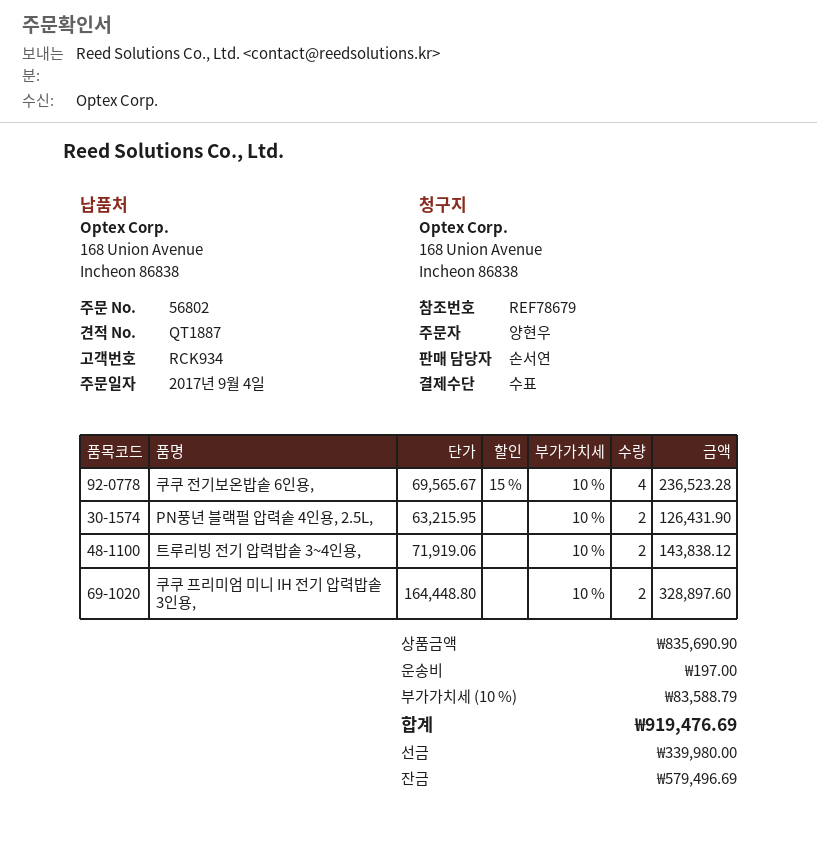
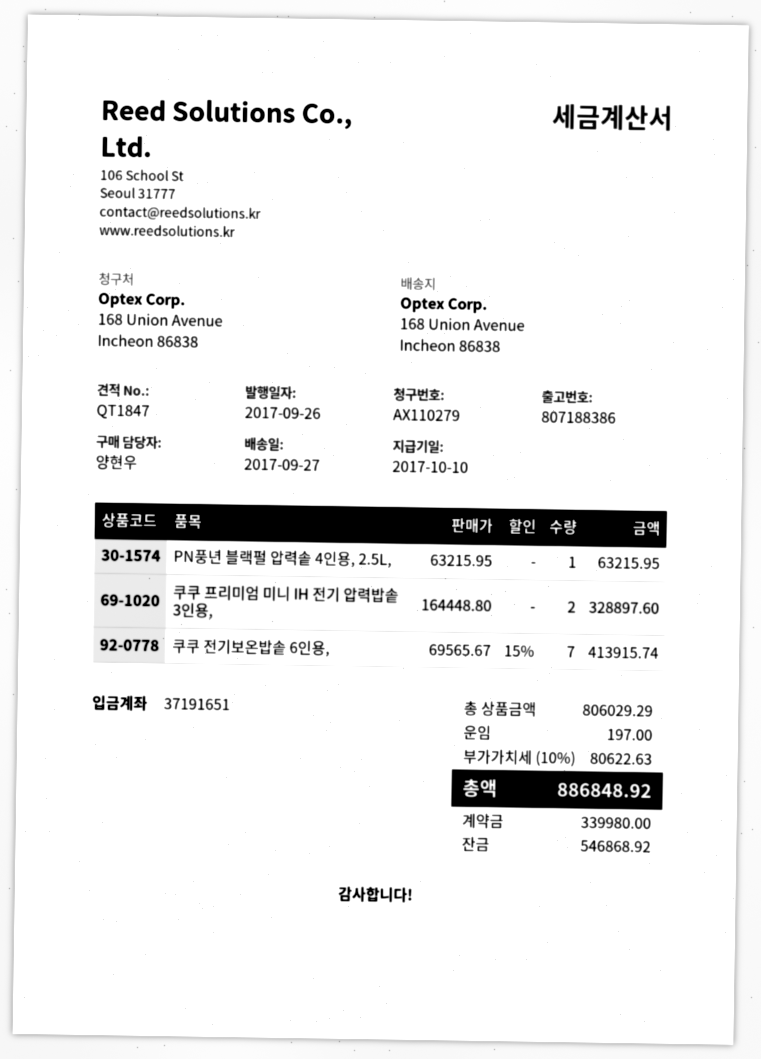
quote number: QT1887 -> QT1847
쿠쿠 전기보온밥솥 6인용,: 4 x 69565.67 - 15% = 236523.28 -> 7 x 69565.67 - 15% = 413915.74
PN풍년 블랙펄 압력솥 4인용, 2.5L,: 2 x 63215.95 = 126431.90 -> 1 x 63215.95 = 63215.95
트루리빙 전기 압력밥솥 3~4인용,: 2 x 71919.06 = 143838.12 -> none
subtotal: 835690.90 -> 806029.29
tax: 10% = 83588.79 -> 10% = 80622.63
total: 919476.69 -> 886848.92
balance: 579496.69 -> 546868.92

